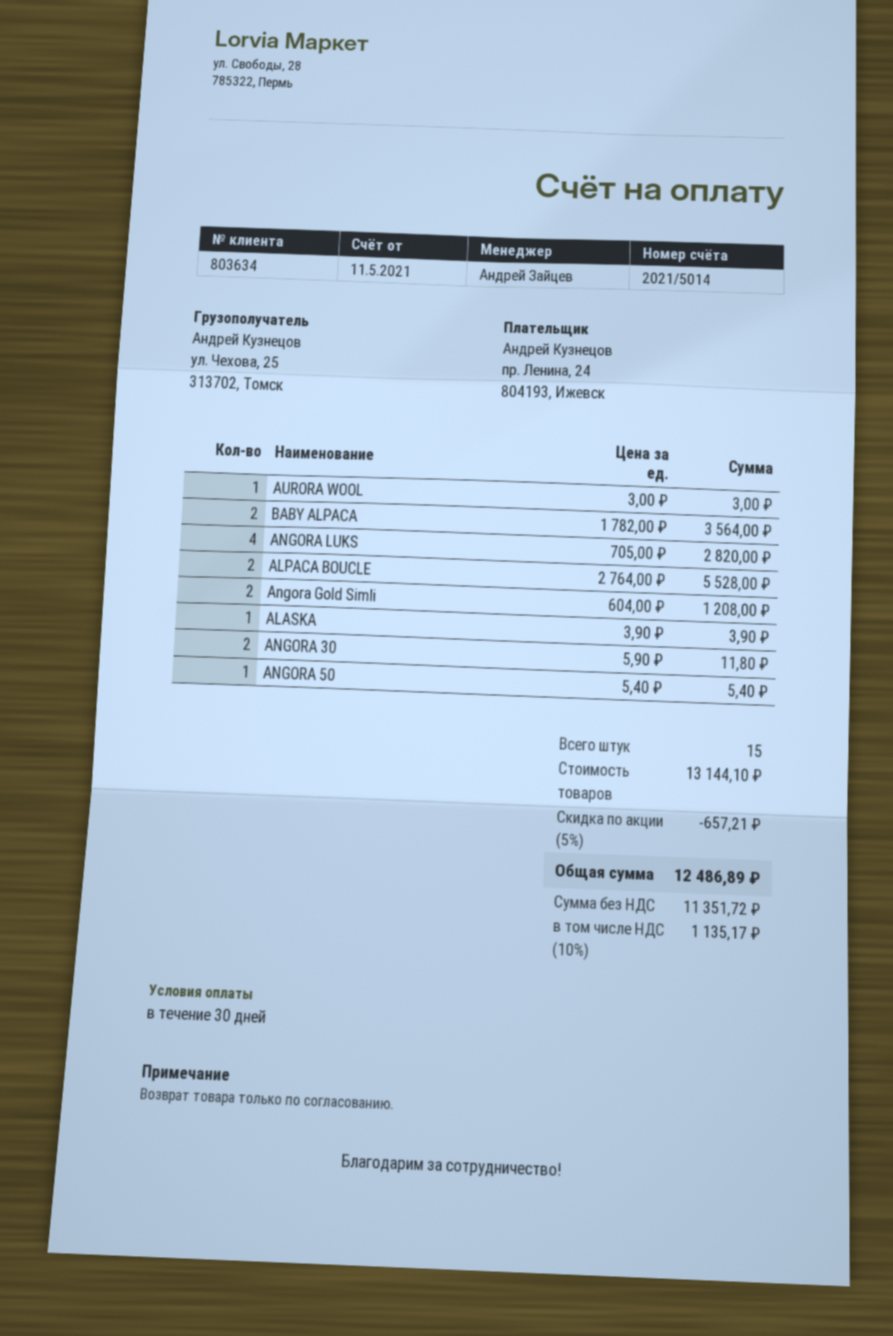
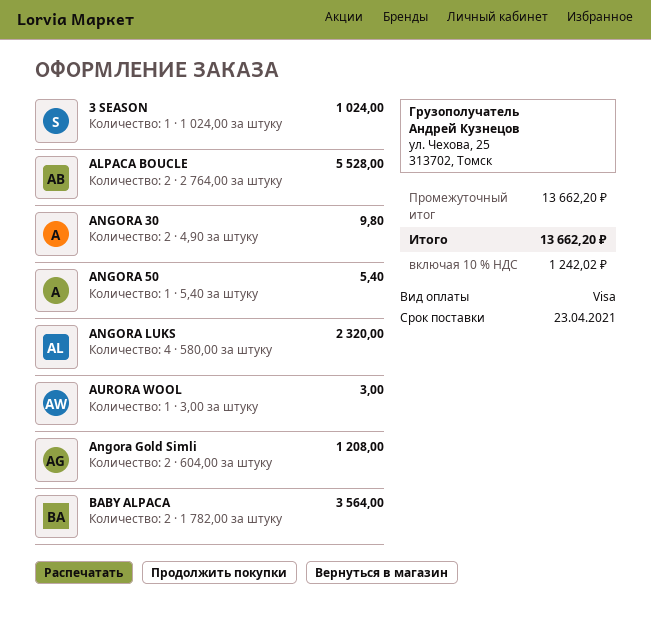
ANGORA LUKS: 4 x 705.00 = 2820.00 -> 4 x 580.00 = 2320.00
ALASKА: 1 x 3.90 = 3.90 -> none
ANGORA 30: 2 x 5.90 = 11.80 -> 2 x 4.90 = 9.80
3 SEASON: none -> 1 x 1024.00 = 1024.00
subtotal: 13144.10 -> 13662.20
discount: 5% = 657.21 -> none
tax: 10% = 1135.17 -> 10% = 1242.02
total: 12486.89 -> 13662.20

